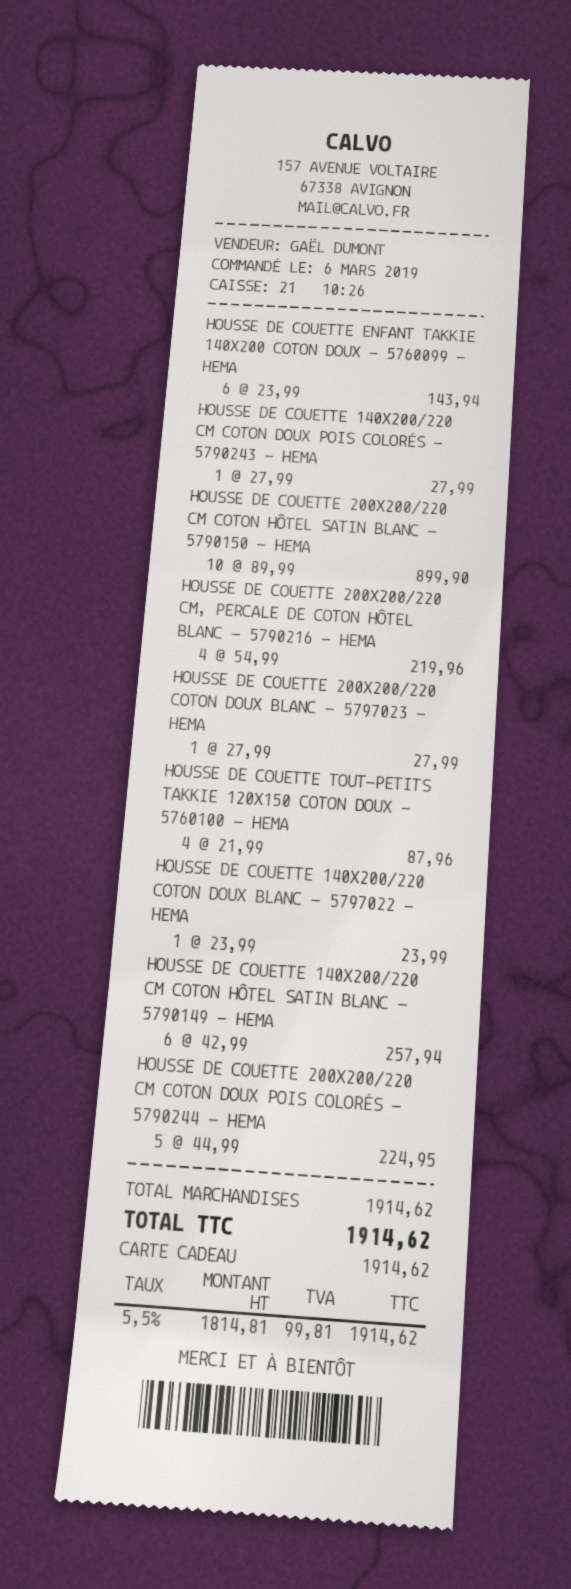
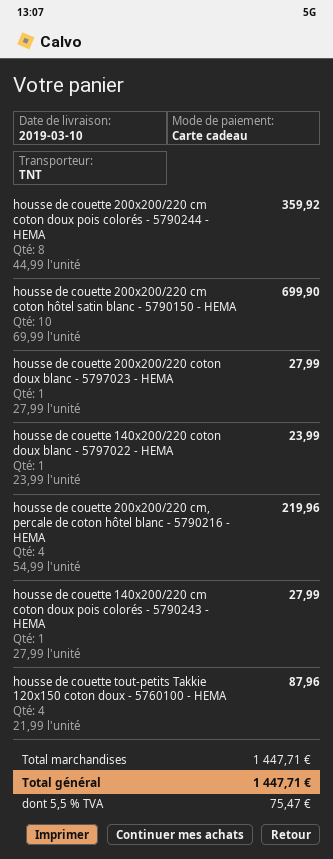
HOUSSE DE COUETTE ENFANT TAKKIE 140X200 COTON DOUX - 5760099 - HEMA: 6 x 23.99 = 143.94 -> none
HOUSSE DE COUETTE 200X200/220 CM COTON HÔTEL SATIN BLANC - 5790150 - HEMA: 10 x 89.99 = 899.90 -> 10 x 69.99 = 699.90
HOUSSE DE COUETTE 140X200/220 CM COTON HÔTEL SATIN BLANC - 5790149 - HEMA: 6 x 42.99 = 257.94 -> none
HOUSSE DE COUETTE 200X200/220 CM COTON DOUX POIS COLORÉS - 5790244 - HEMA: 5 x 44.99 = 224.95 -> 8 x 44.99 = 359.92
subtotal: 1914.62 -> 1447.71
tax: 5.5% = 99.81 -> 5.5% = 75.47
total: 1914.62 -> 1447.71

